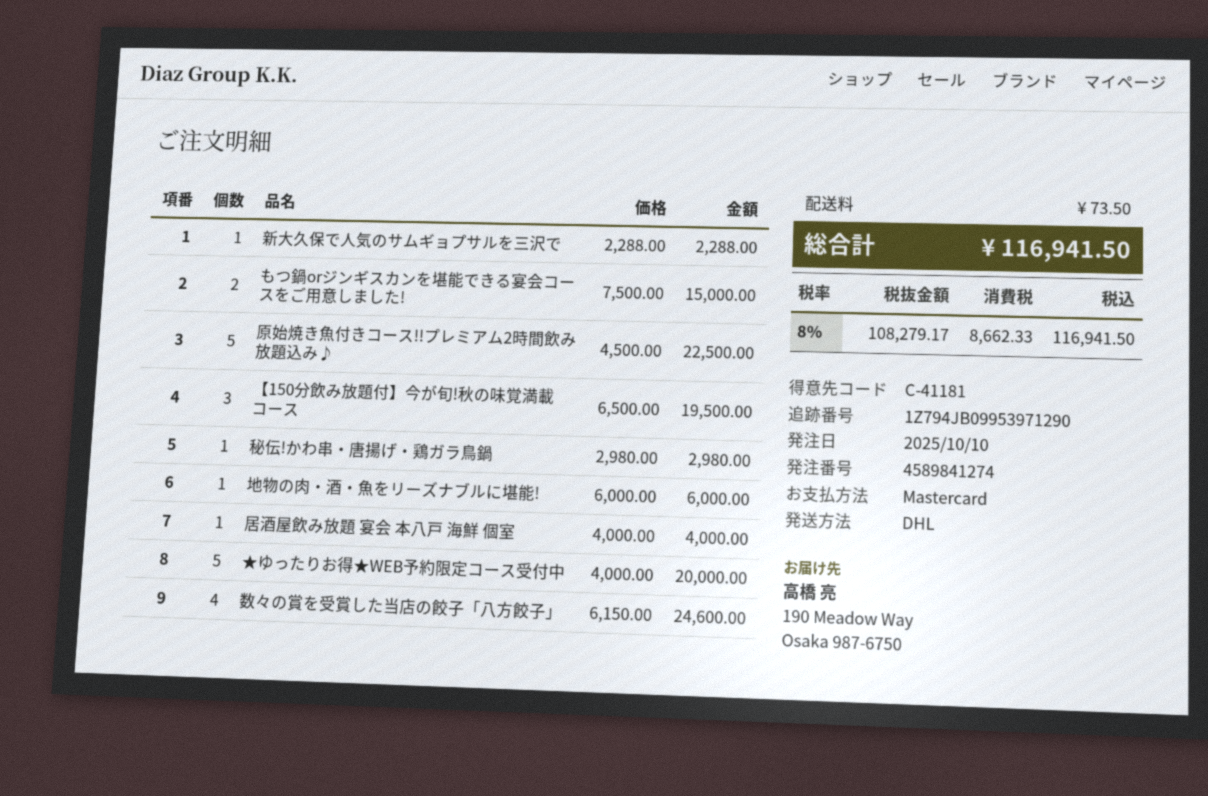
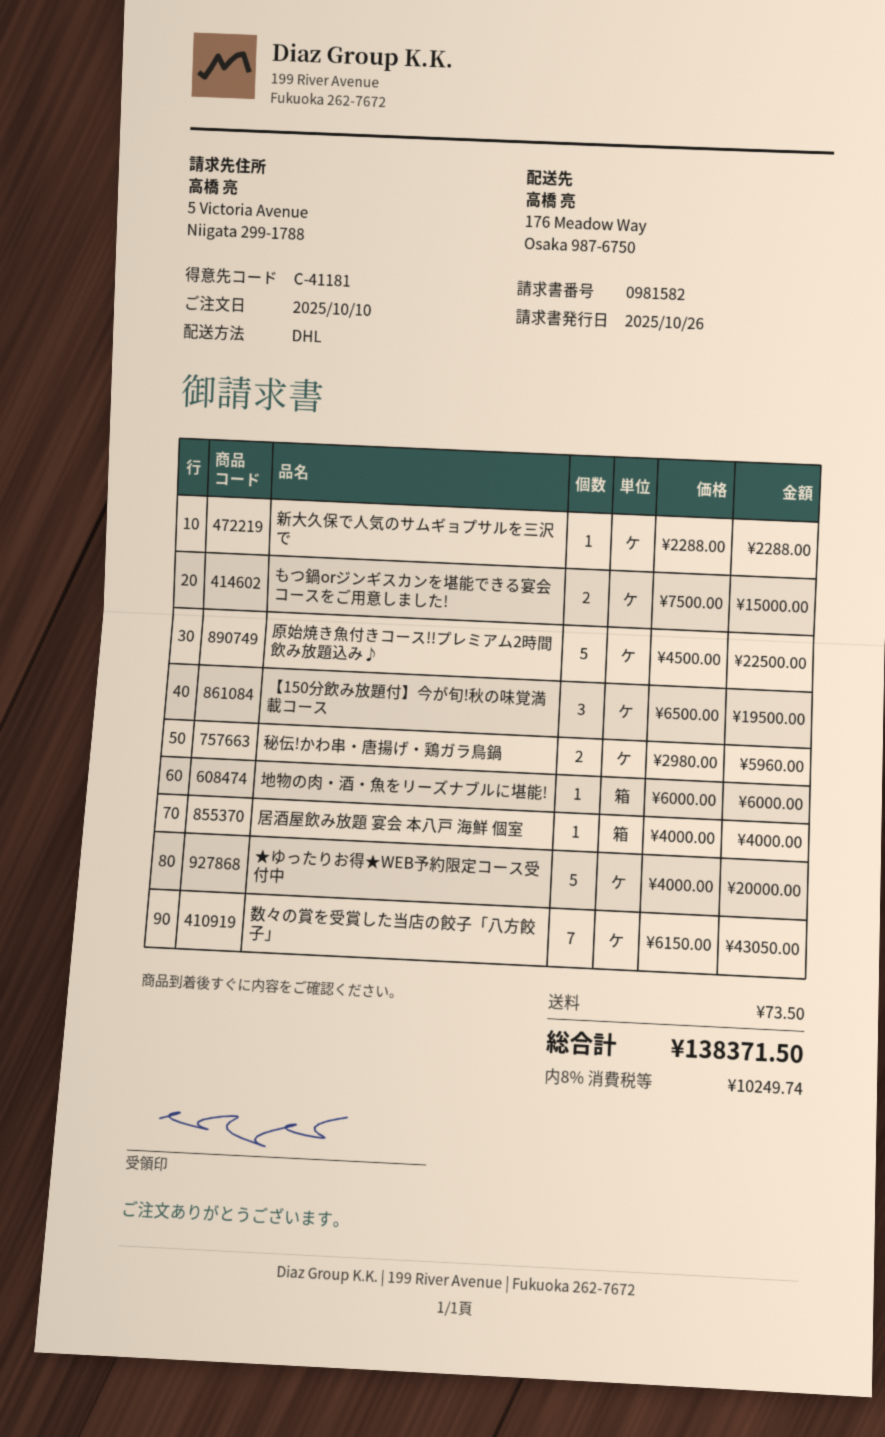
ship to: 190 Meadow Way, Osaka 987-6750 -> 176 Meadow Way, Osaka 987-6750
秘伝!かわ串・唐揚げ・鶏ガラ鳥鍋: 1 x 2980.00 = 2980.00 -> 2 x 2980.00 = 5960.00
数々の賞を受賞した当店の餃子「八方餃子」: 4 x 6150.00 = 24600.00 -> 7 x 6150.00 = 43050.00
tax: 8% = 8662.33 -> 8% = 10249.74
total: 116941.50 -> 138371.50

